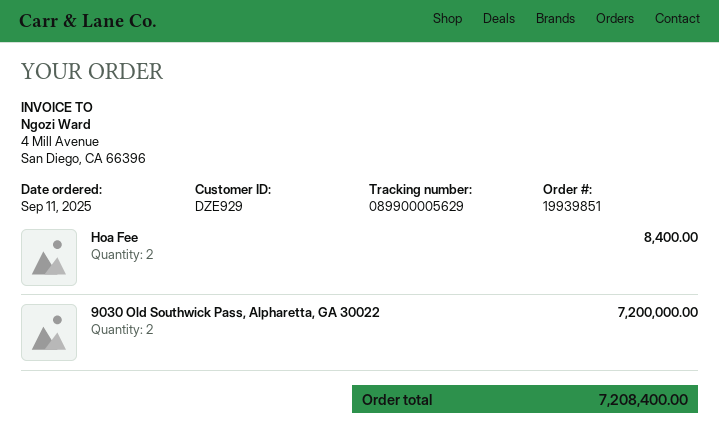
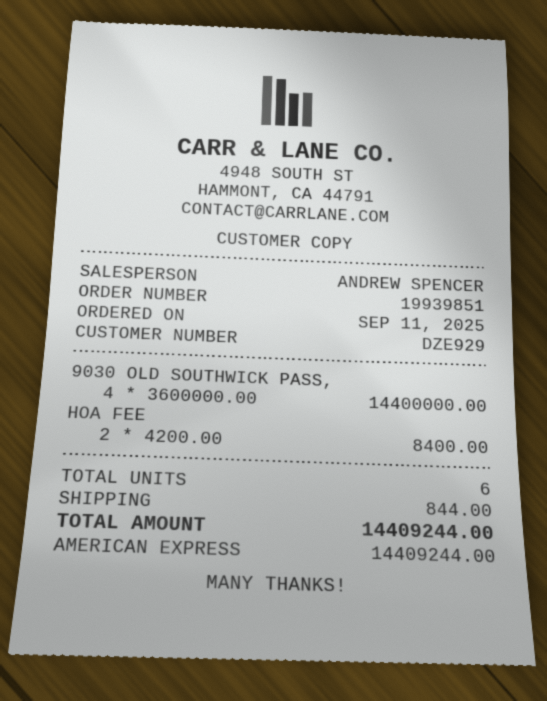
9030 Old Southwick Pass, Alpharetta, GA 30022: 2 for 7200000.00 -> 4 for 14400000.00
shipping: none -> 844.00
total: 7208400.00 -> 14409244.00

